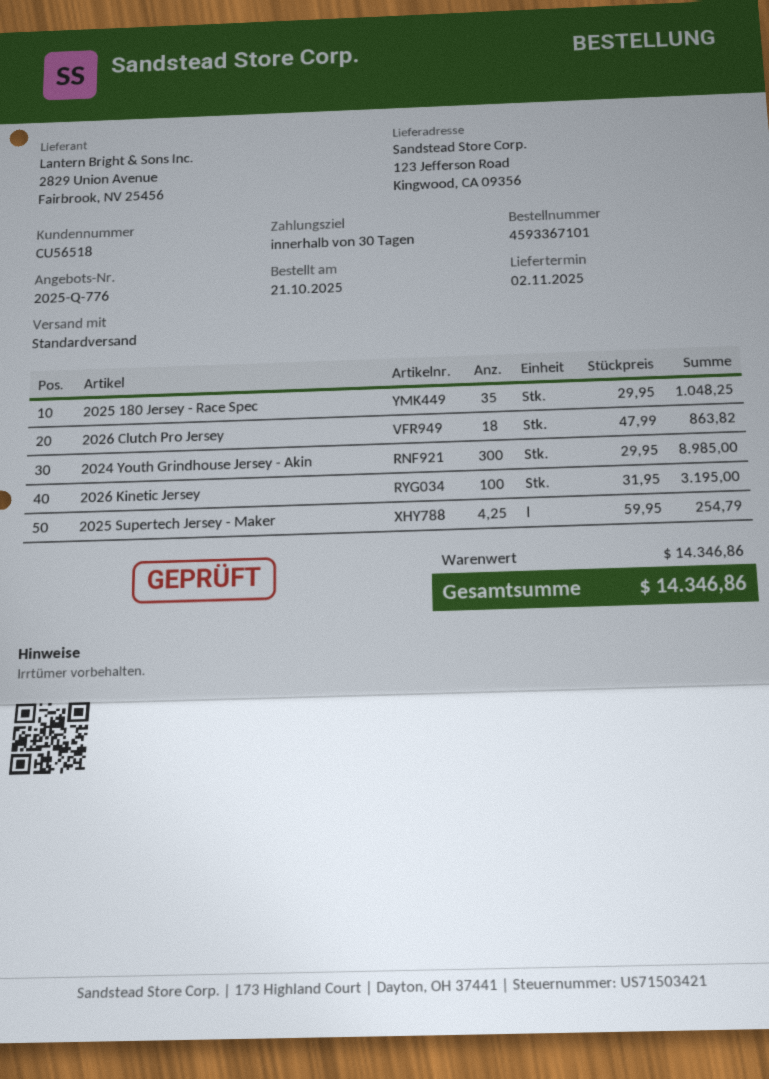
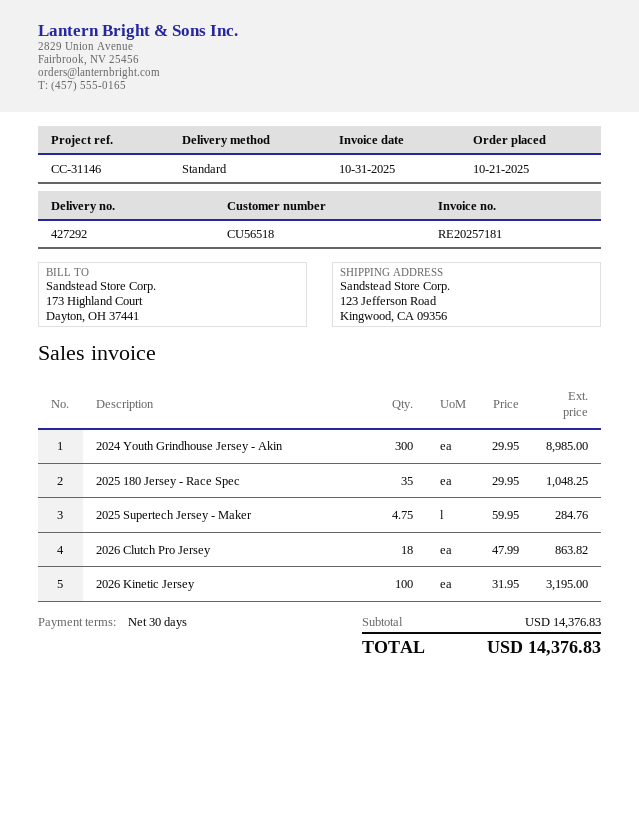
2025 Supertech Jersey - Maker: 4.25 x 59.95 = 254.79 -> 4.75 x 59.95 = 284.76
subtotal: 14346.86 -> 14376.83
total: 14346.86 -> 14376.83

